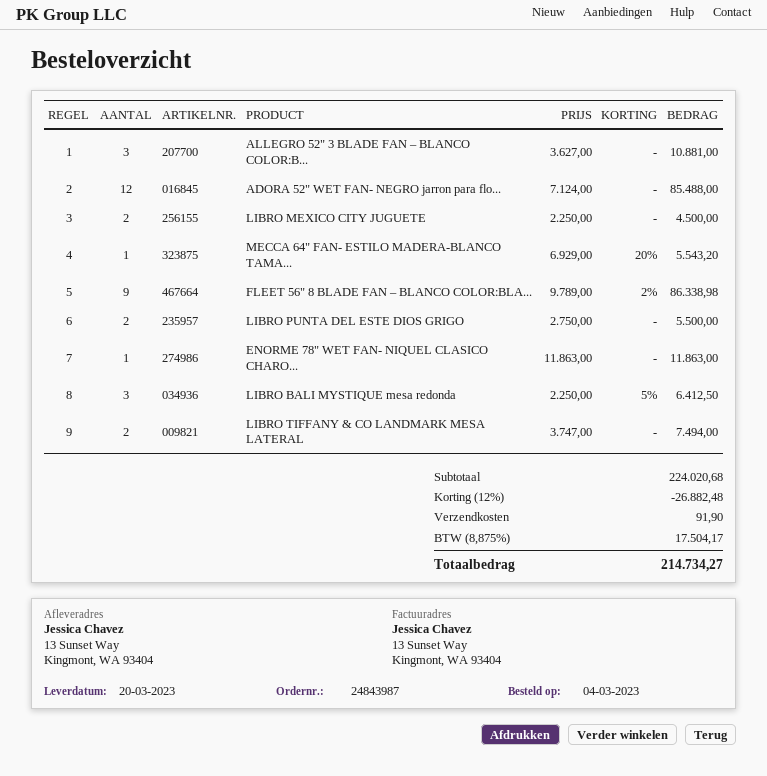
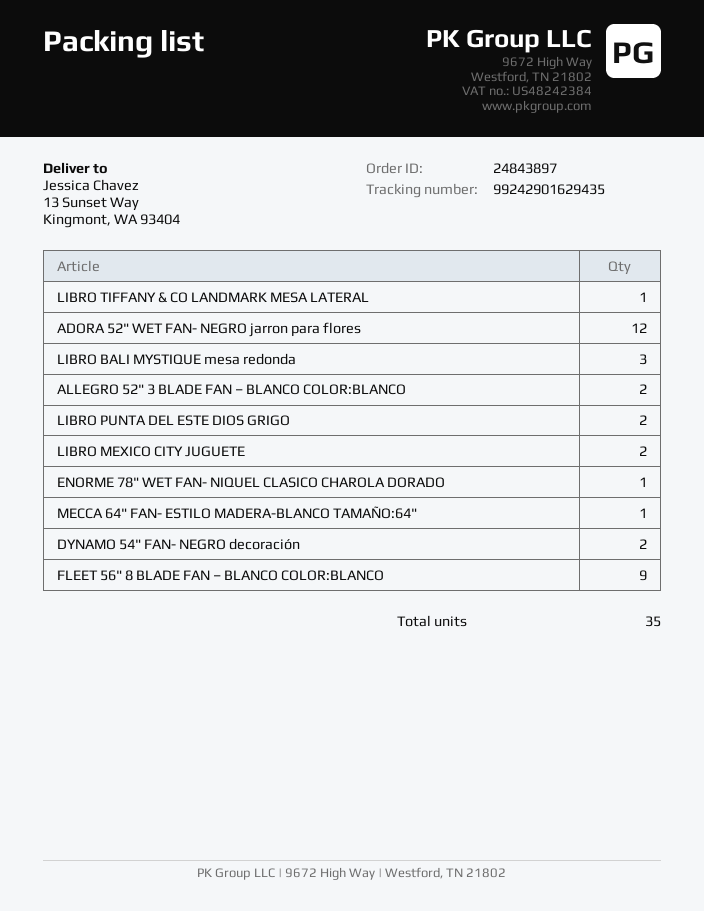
order number: 24843987 -> 24843897
ALLEGRO 52" 3 BLADE FAN – BLANCO COLOR:B...: 3 -> 2
LIBRO TIFFANY & CO LANDMARK MESA LATERAL: 2 -> 1
DYNAMO 54" FAN- NEGRO decoración: none -> 2

